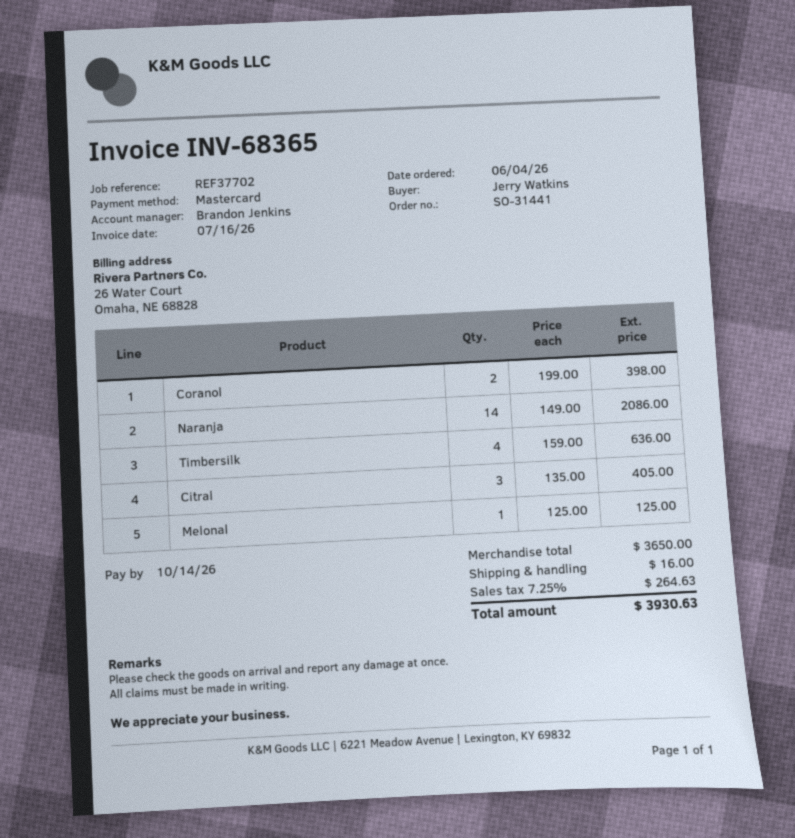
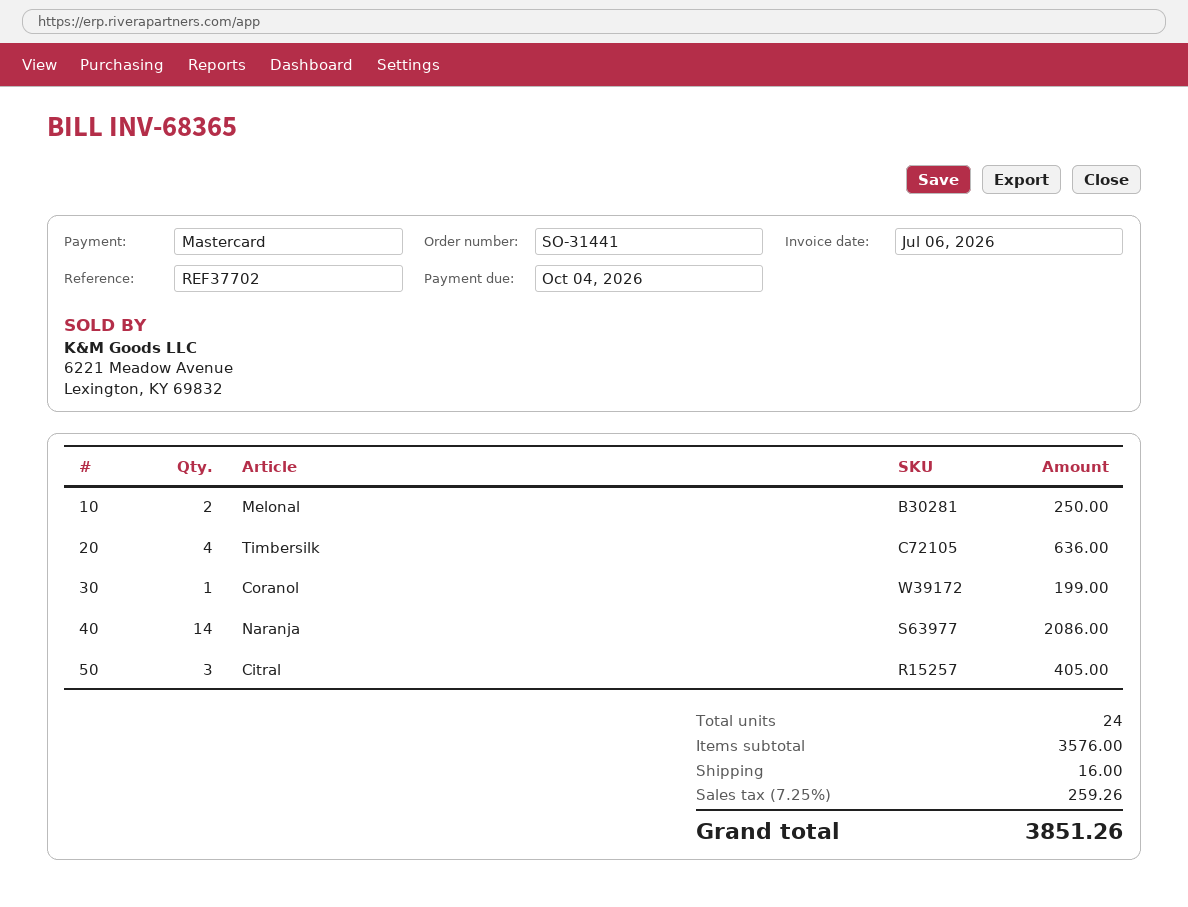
invoice date: 2026-07-16 -> 2026-07-06
due date: 2026-10-14 -> 2026-10-04
Coranol: 2 for 398.00 -> 1 for 199.00
Melonal: 1 for 125.00 -> 2 for 250.00
subtotal: 3650.00 -> 3576.00
tax: 7.25% = 264.63 -> 7.25% = 259.26
total: 3930.63 -> 3851.26

